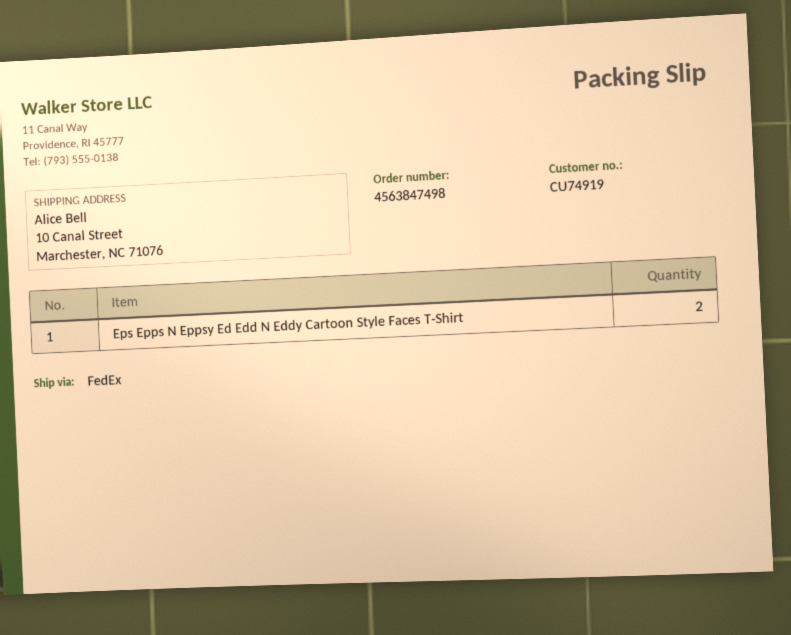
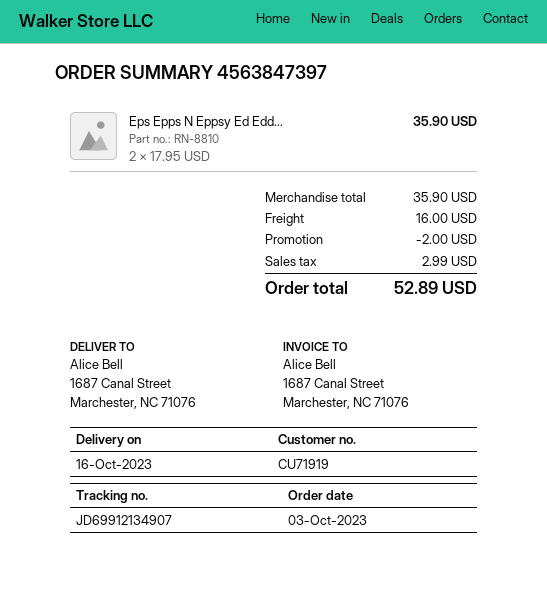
order number: 4563847498 -> 4563847397
customer number: CU74919 -> CU71919
ship to: 10 Canal Street, Marchester, NC 71076 -> 1687 Canal Street, Marchester, NC 71076

